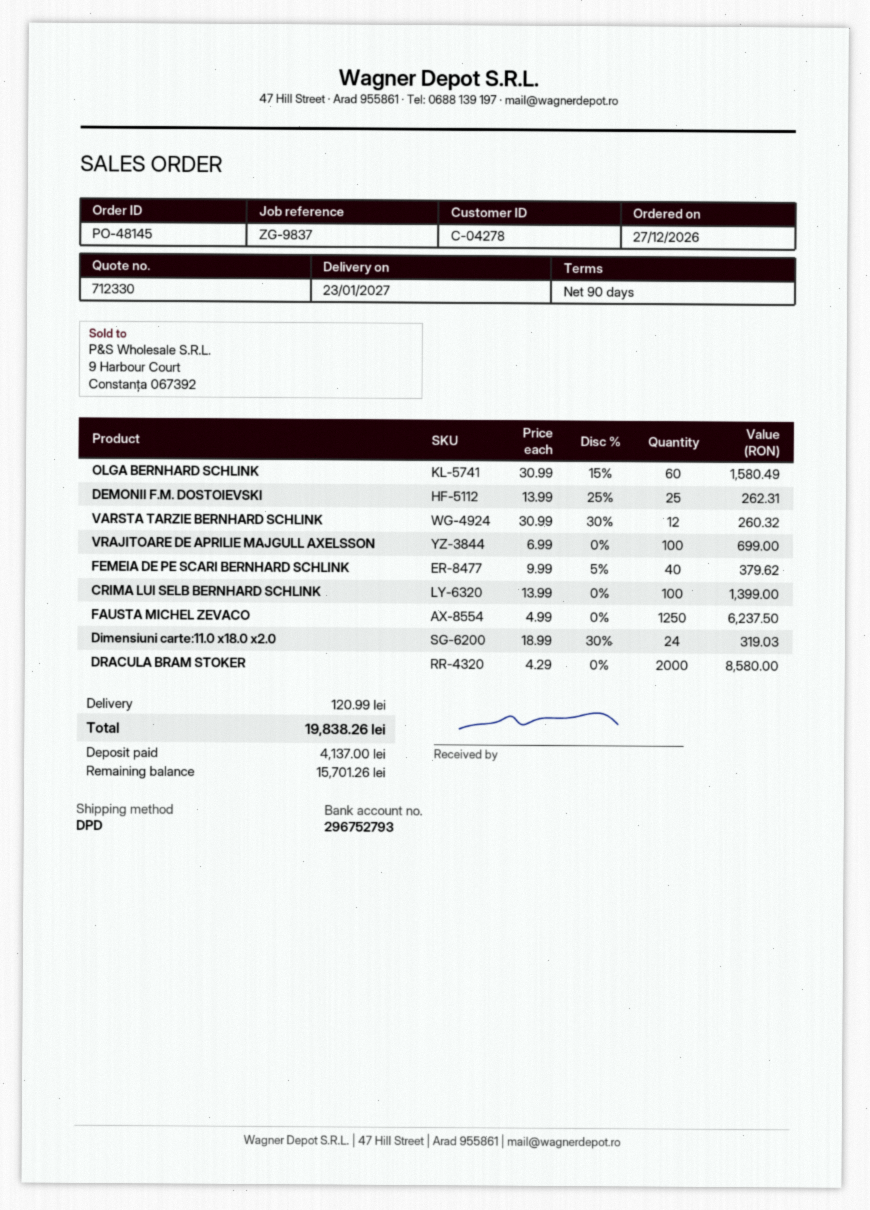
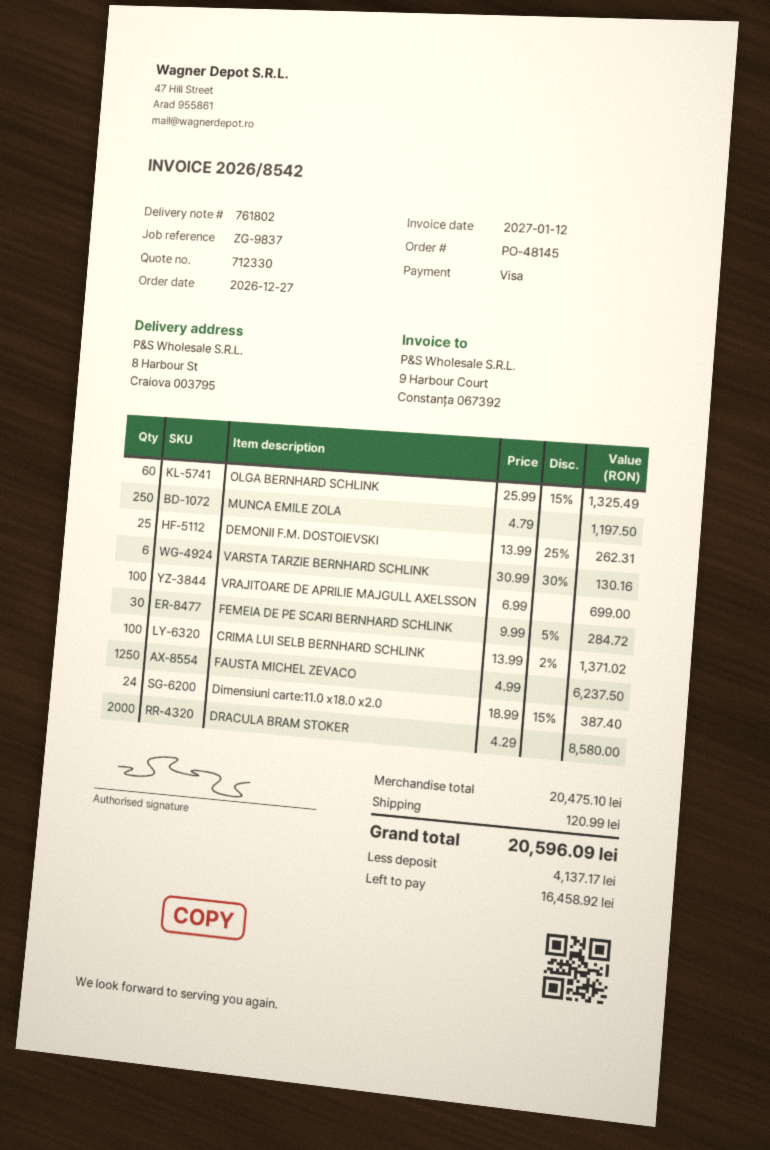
OLGA BERNHARD SCHLINK: 60 x 30.99 - 15% = 1580.49 -> 60 x 25.99 - 15% = 1325.49
VARSTA TARZIE BERNHARD SCHLINK: 12 x 30.99 - 30% = 260.32 -> 6 x 30.99 - 30% = 130.16
FEMEIA DE PE SCARI BERNHARD SCHLINK: 40 x 9.99 - 5% = 379.62 -> 30 x 9.99 - 5% = 284.72
CRIMA LUI SELB BERNHARD SCHLINK: 100 x 13.99 = 1399.00 -> 100 x 13.99 - 2% = 1371.02
Dimensiuni carte:11.0 x18.0 x2.0: 24 x 18.99 - 30% = 319.03 -> 24 x 18.99 - 15% = 387.40
MUNCA EMILE ZOLA: none -> 250 x 4.79 = 1197.50
total: 19838.26 -> 20596.09
deposit: 4137.00 -> 4137.17
balance: 15701.26 -> 16458.92

